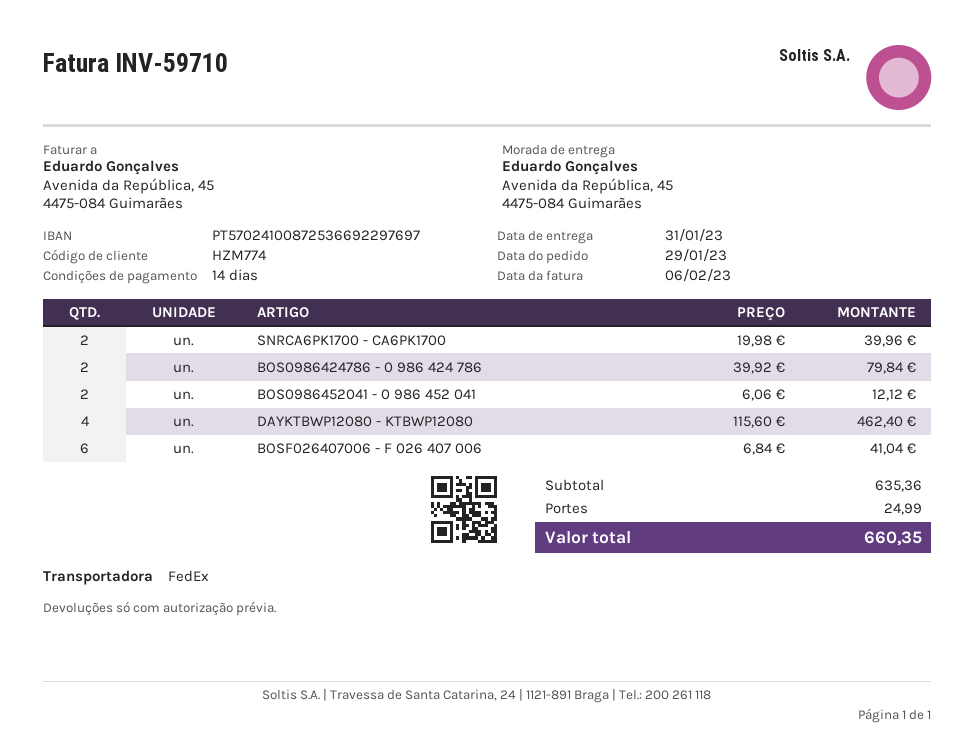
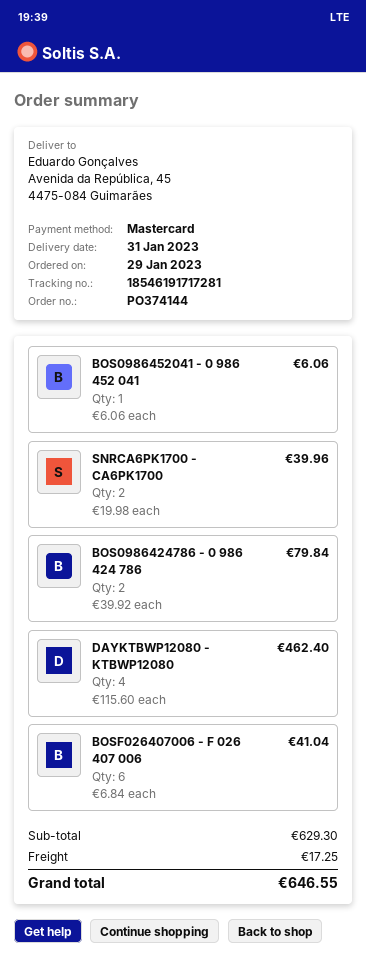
BOS0986452041 - 0 986 452 041: 2 x 6.06 = 12.12 -> 1 x 6.06 = 6.06
subtotal: 635.36 -> 629.30
shipping: 24.99 -> 17.25
total: 660.35 -> 646.55

